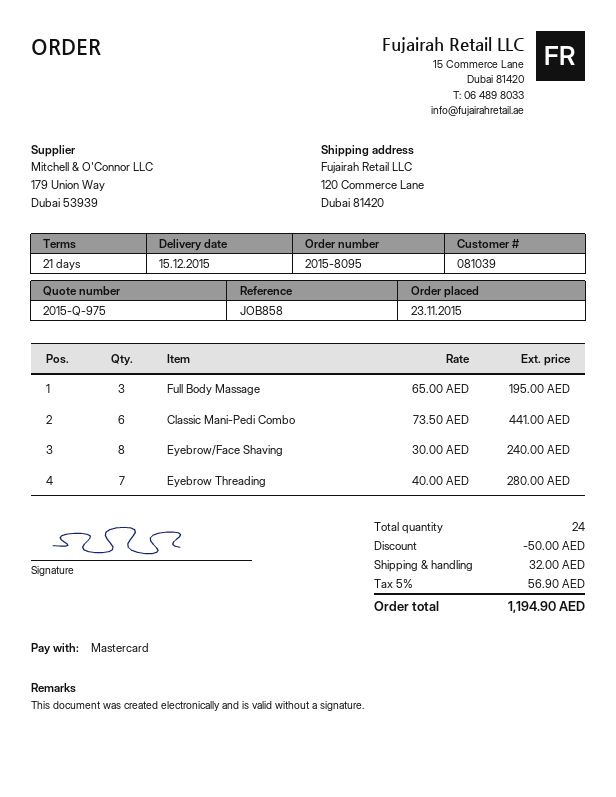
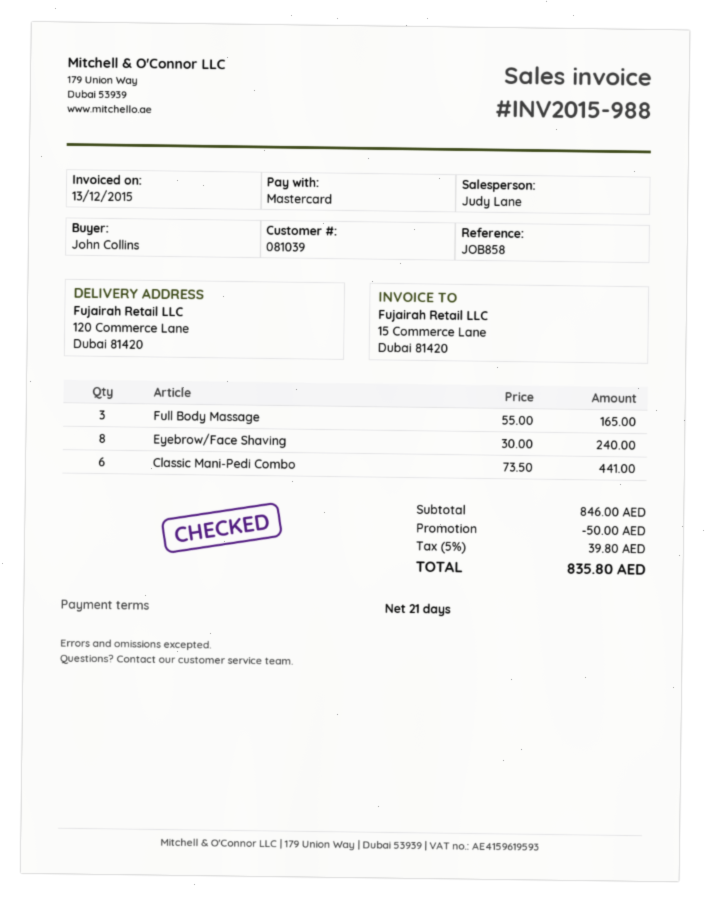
Full Body Massage: 3 x 65.00 = 195.00 -> 3 x 55.00 = 165.00
Eyebrow Threading: 7 x 40.00 = 280.00 -> none
shipping: 32.00 -> none
tax: 5% = 56.90 -> 5% = 39.80
total: 1194.90 -> 835.80

